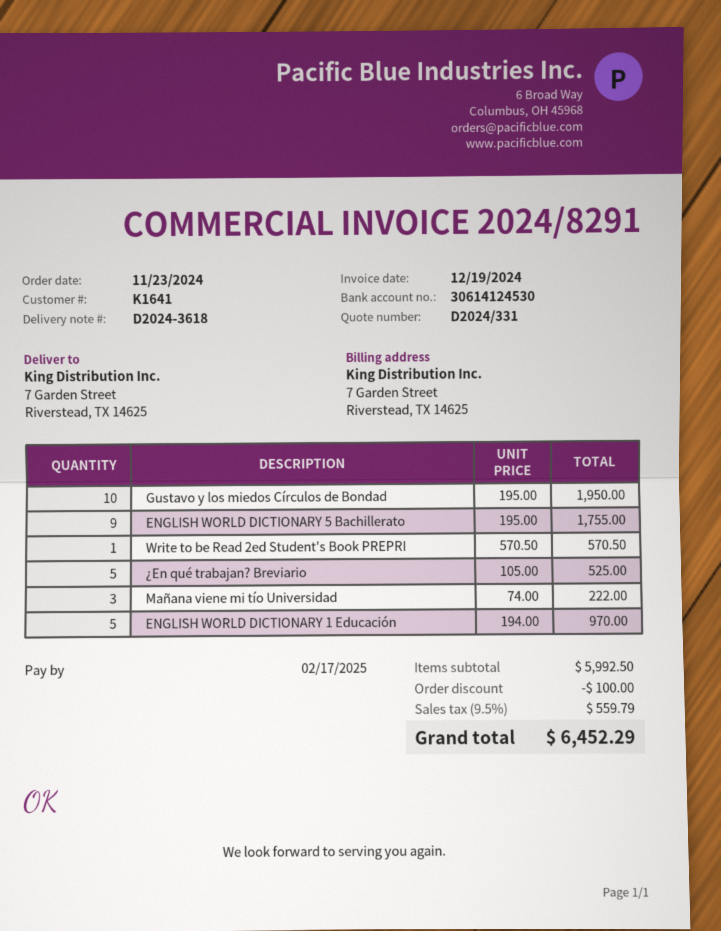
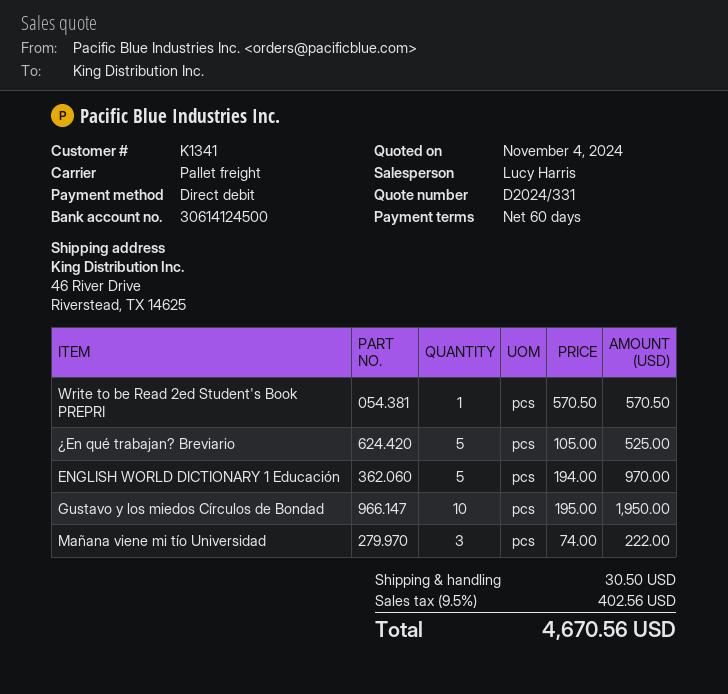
customer number: K1641 -> K1341
bank account: 30614124530 -> 30614124500
ship to: 7 Garden Street, Riverstead, TX 14625 -> 46 River Drive, Riverstead, TX 14625
ENGLISH WORLD DICTIONARY 5 Bachillerato: 9 x 195.00 = 1755.00 -> none
discount: 100.00 -> none
shipping: none -> 30.50
tax: 9.5% = 559.79 -> 9.5% = 402.56
total: 6452.29 -> 4670.56

